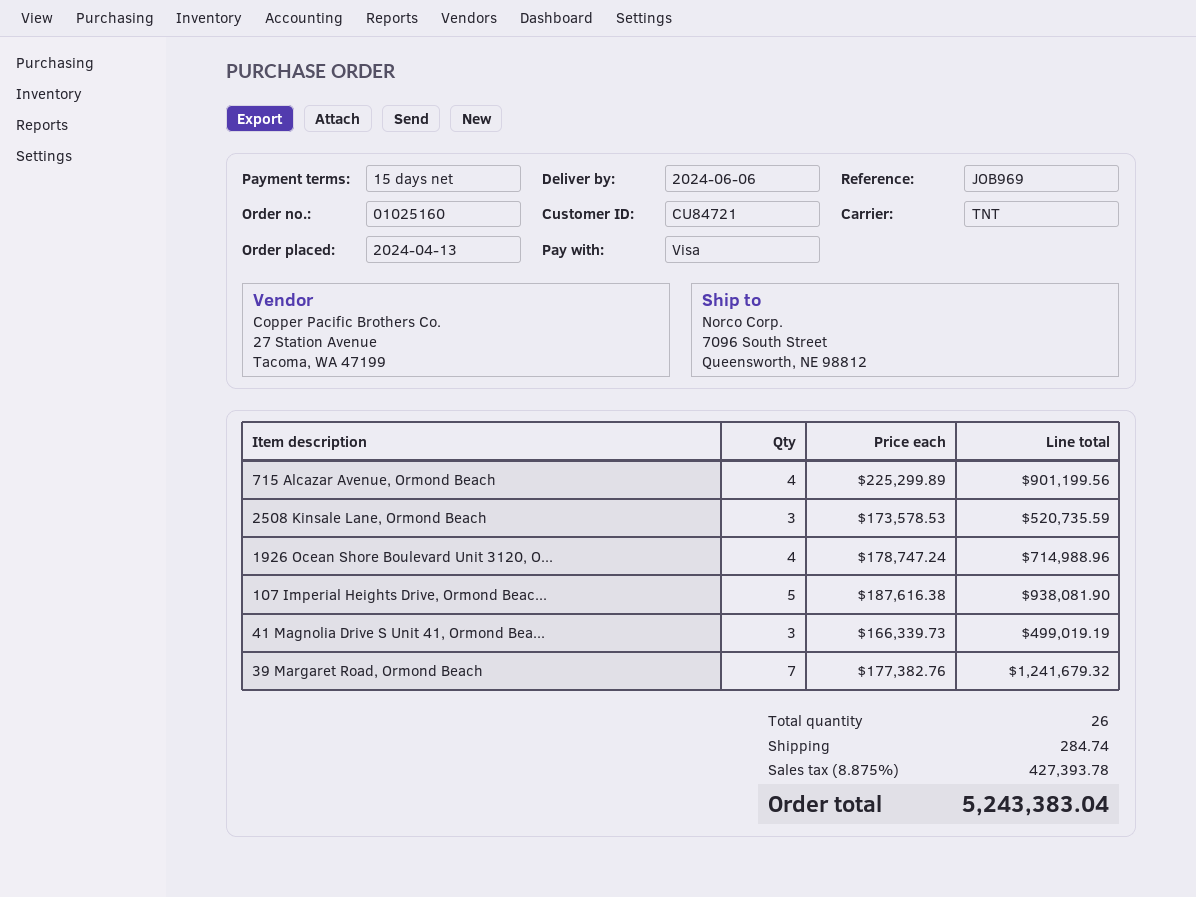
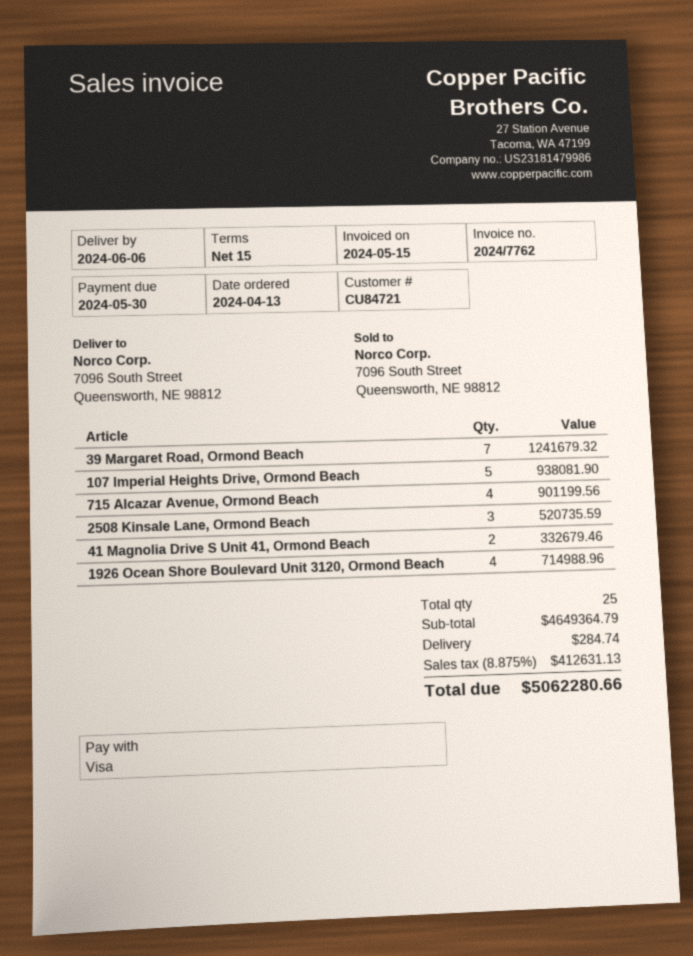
41 Magnolia Drive S Unit 41, Ormond Bea...: 3 for 499019.19 -> 2 for 332679.46
total quantity: 26 -> 25
tax: 8.875% = 427393.78 -> 8.875% = 412631.13
total: 5243383.04 -> 5062280.66

